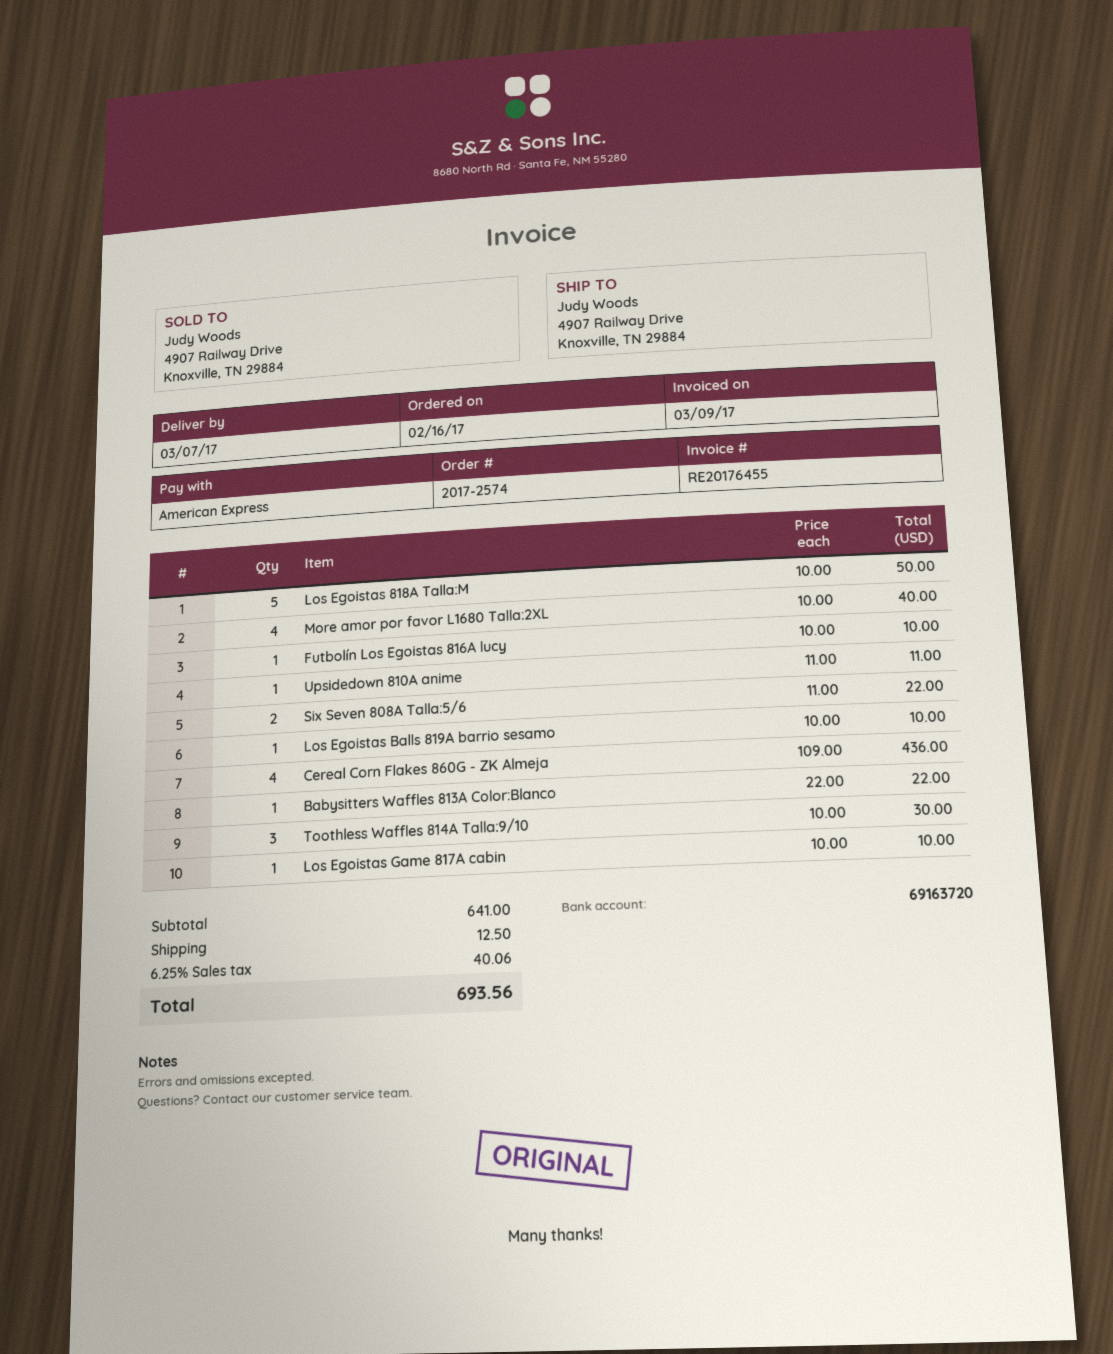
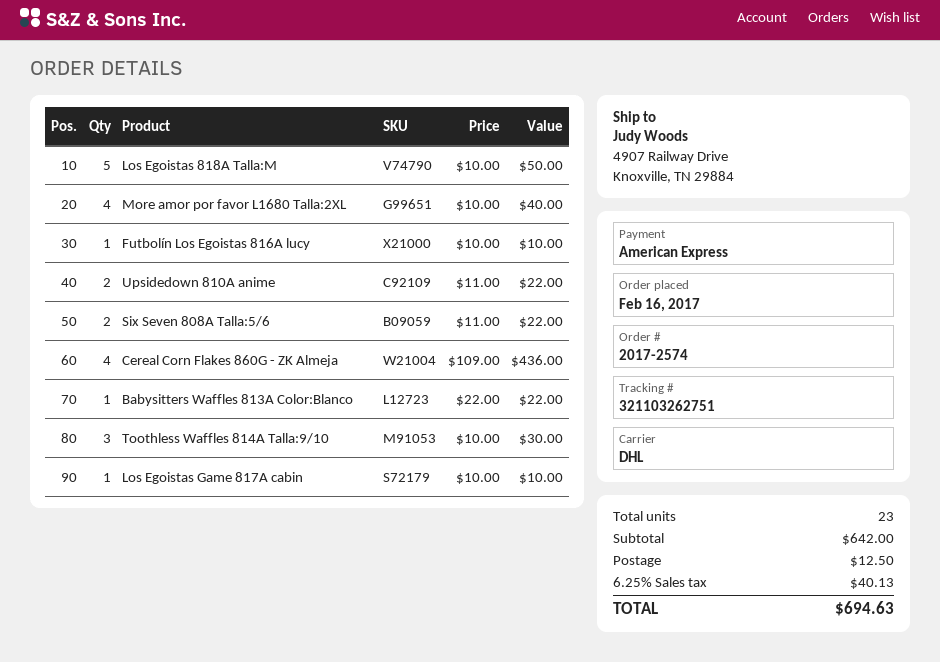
Upsidedown 810A anime: 1 x 11.00 = 11.00 -> 2 x 11.00 = 22.00
Los Egoistas Balls 819A barrio sesamo: 1 x 10.00 = 10.00 -> none
subtotal: 641.00 -> 642.00
tax: 6.25% = 40.06 -> 6.25% = 40.13
total: 693.56 -> 694.63

